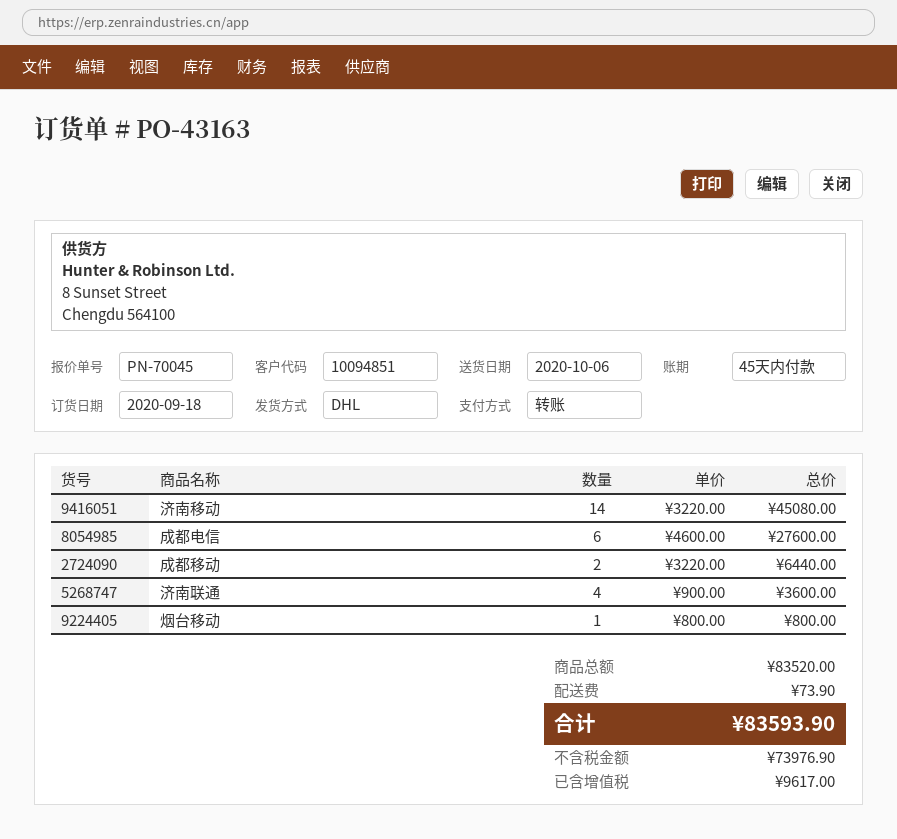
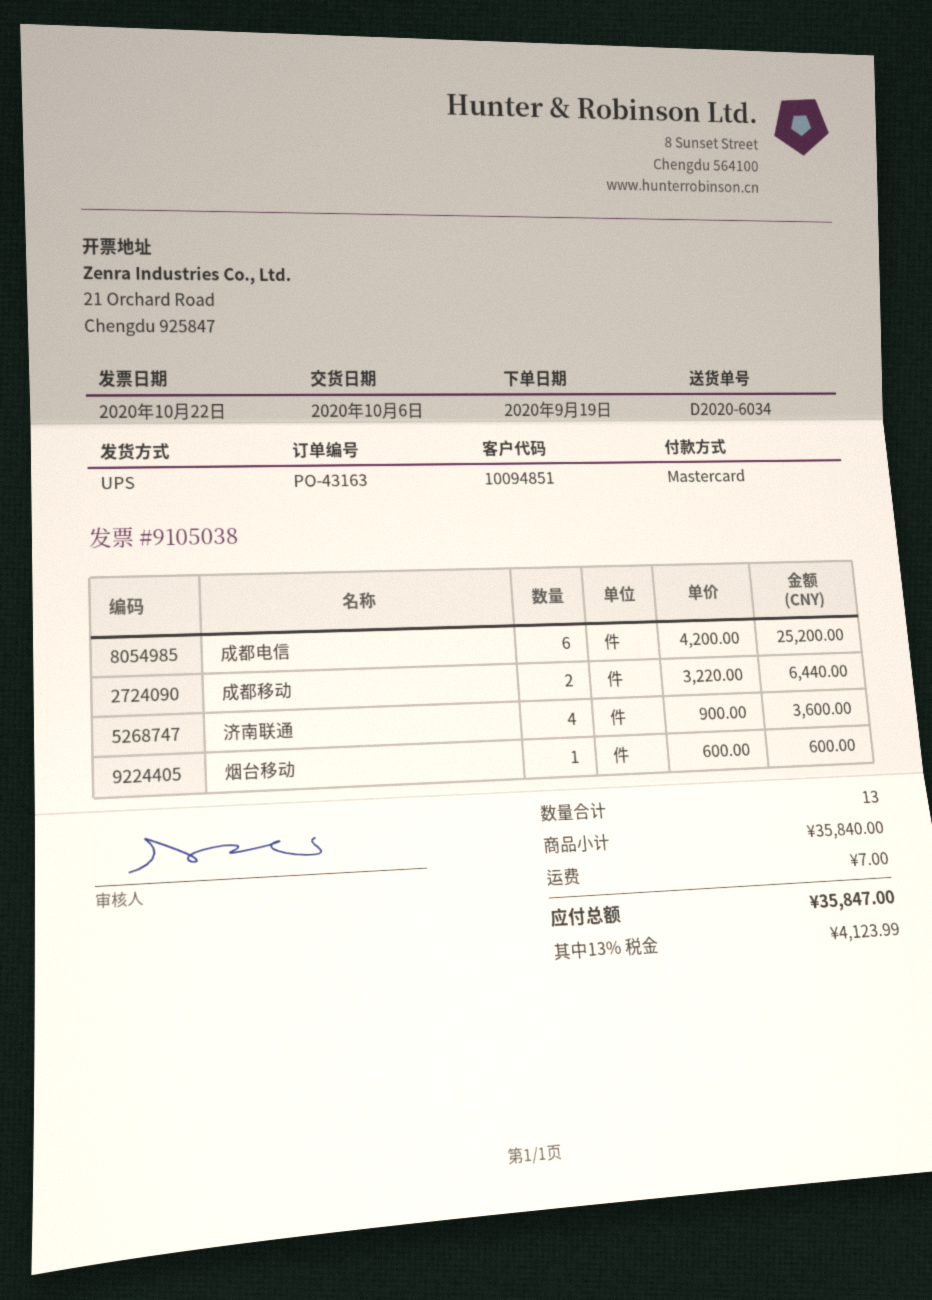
order date: 2020-09-18 -> 2020-09-19
payment method: bank transfer -> Mastercard
shipping method: DHL -> UPS
济南移动: 14 x 3220.00 = 45080.00 -> none
成都电信: 6 x 4600.00 = 27600.00 -> 6 x 4200.00 = 25200.00
烟台移动: 1 x 800.00 = 800.00 -> 1 x 600.00 = 600.00
subtotal: 83520.00 -> 35840.00
shipping: 73.90 -> 7.00
tax: 9617.00 -> 4123.99
total: 83593.90 -> 35847.00

